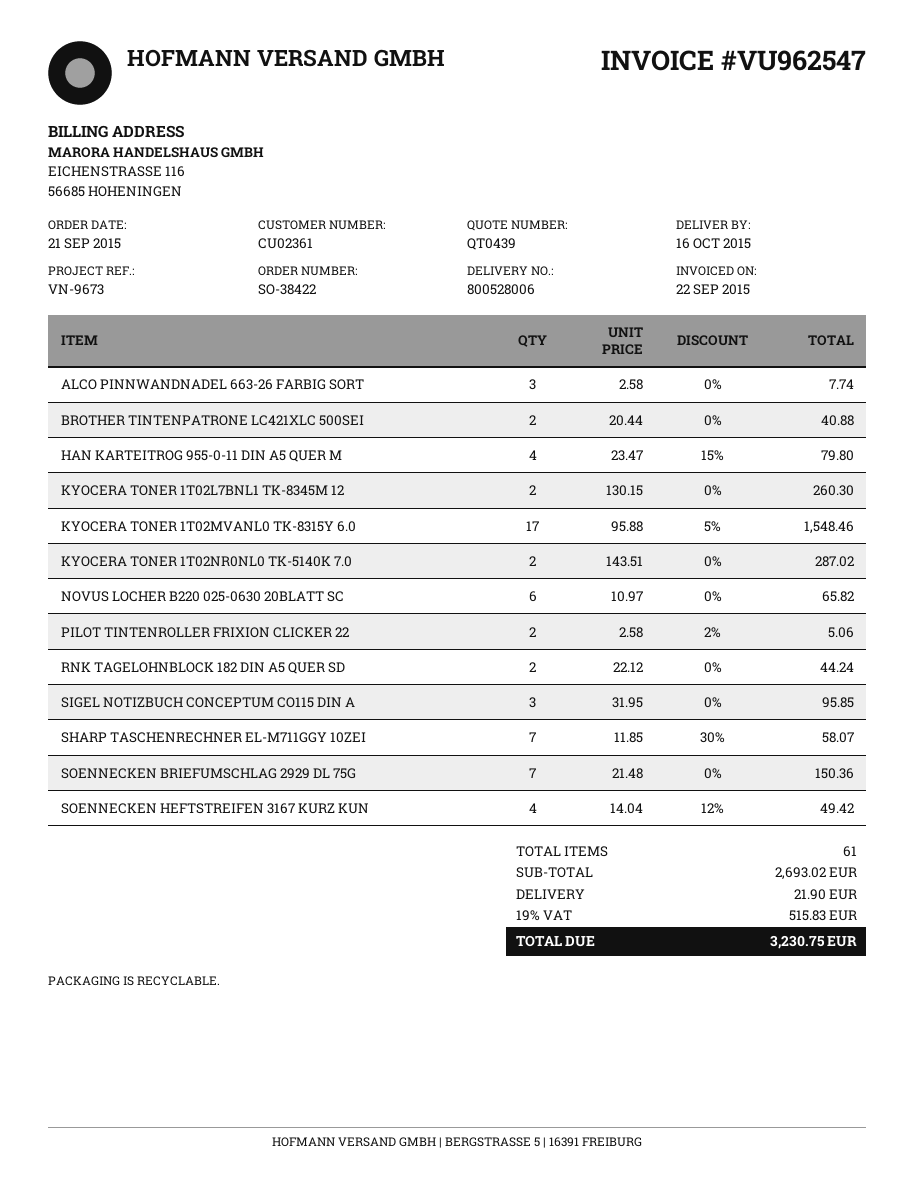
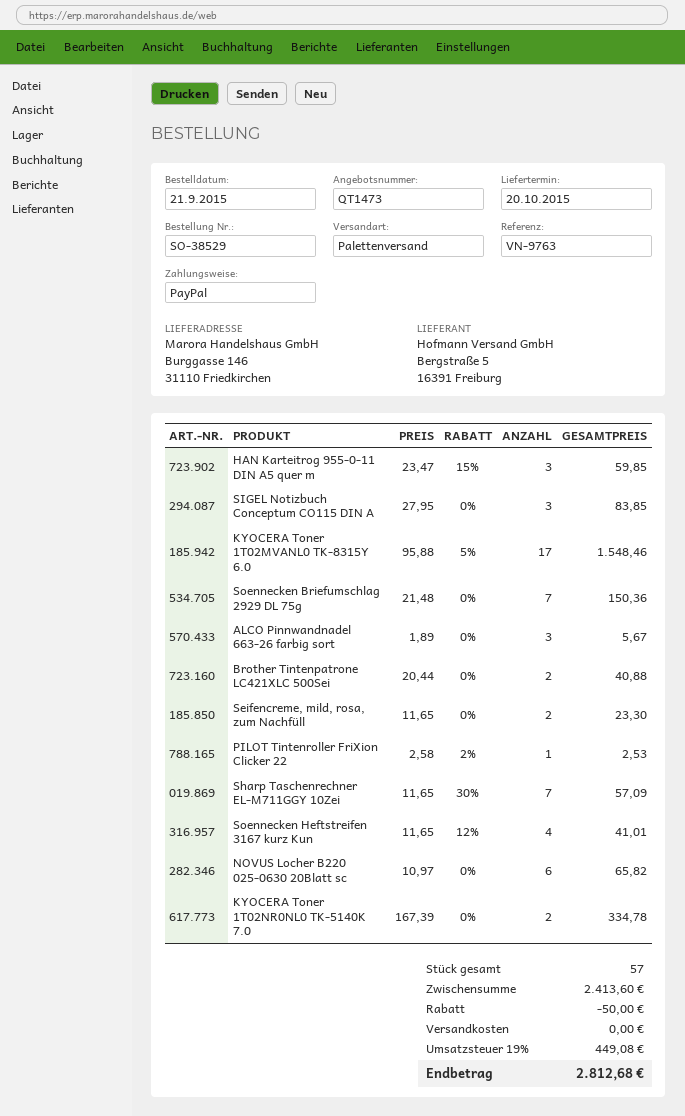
quote number: QT0439 -> QT1473
order number: SO-38422 -> SO-38529
delivery date: 2015-10-16 -> 2015-10-20
reference: VN-9673 -> VN-9763
ALCO PINNWANDNADEL 663-26 FARBIG SORT: 3 x 2.58 = 7.74 -> 3 x 1.89 = 5.67
HAN KARTEITROG 955-0-11 DIN A5 QUER M: 4 x 23.47 - 15% = 79.80 -> 3 x 23.47 - 15% = 59.85
KYOCERA TONER 1T02L7BNL1 TK-8345M 12: 2 x 130.15 = 260.30 -> none
KYOCERA TONER 1T02NR0NL0 TK-5140K 7.0: 2 x 143.51 = 287.02 -> 2 x 167.39 = 334.78
PILOT TINTENROLLER FRIXION CLICKER 22: 2 x 2.58 - 2% = 5.06 -> 1 x 2.58 - 2% = 2.53
RNK TAGELOHNBLOCK 182 DIN A5 QUER SD: 2 x 22.12 = 44.24 -> none
SIGEL NOTIZBUCH CONCEPTUM CO115 DIN A: 3 x 31.95 = 95.85 -> 3 x 27.95 = 83.85
SHARP TASCHENRECHNER EL-M711GGY 10ZEI: 7 x 11.85 - 30% = 58.07 -> 7 x 11.65 - 30% = 57.09
SOENNECKEN HEFTSTREIFEN 3167 KURZ KUN: 4 x 14.04 - 12% = 49.42 -> 4 x 11.65 - 12% = 41.01
Seifencreme, mild, rosa, zum Nachfüll: none -> 2 x 11.65 = 23.30
total quantity: 61 -> 57
subtotal: 2693.02 -> 2413.60
discount: none -> 50.00
shipping: 21.90 -> 0.00
tax: 19% = 515.83 -> 19% = 449.08
total: 3230.75 -> 2812.68

